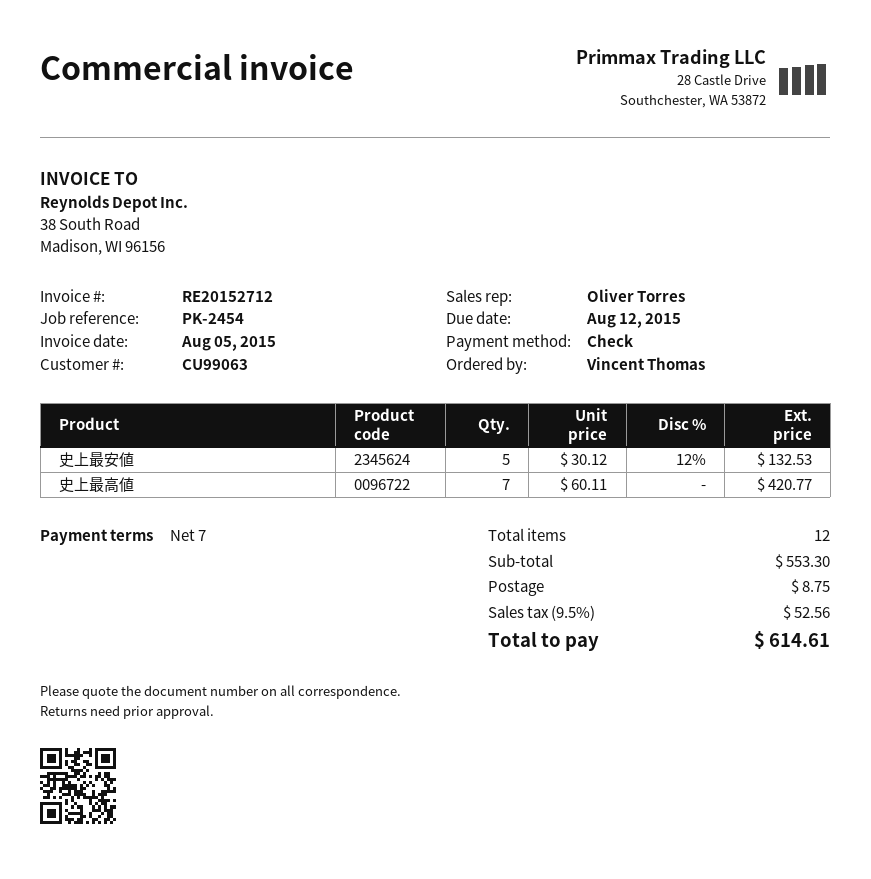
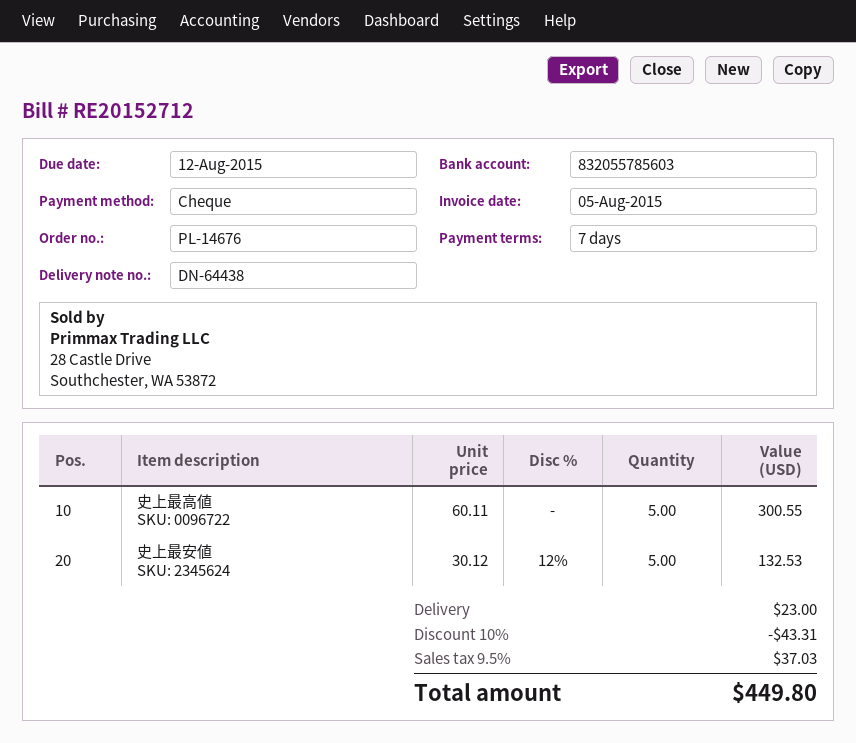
史上最高値: 7 x 60.11 = 420.77 -> 5 x 60.11 = 300.55
discount: none -> 10% = 43.31
shipping: 8.75 -> 23.00
tax: 9.5% = 52.56 -> 9.5% = 37.03
total: 614.61 -> 449.80

